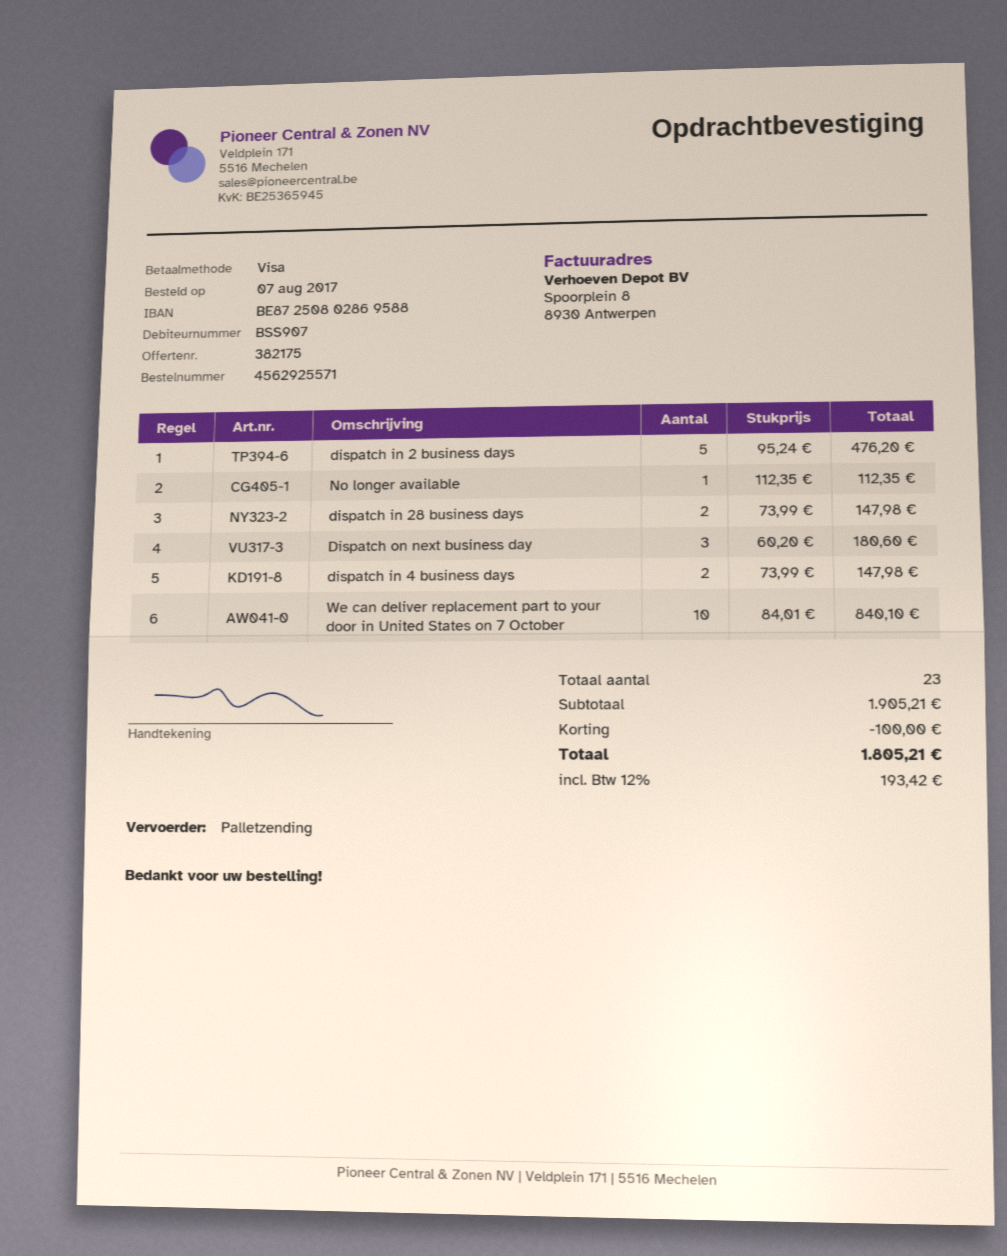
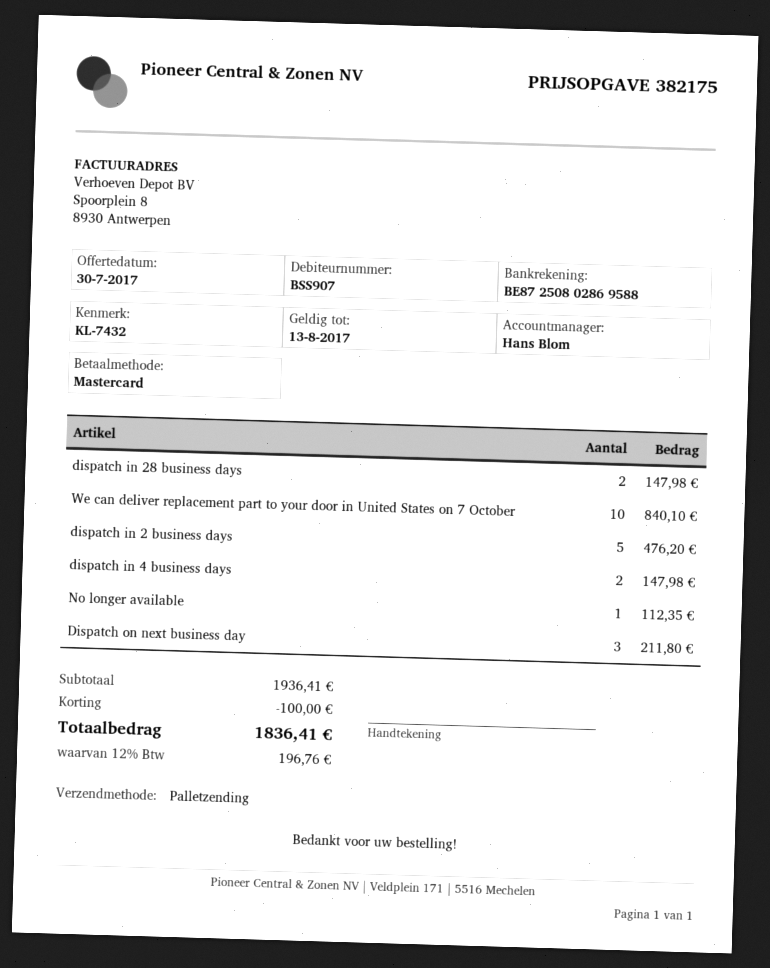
payment method: Visa -> Mastercard
Dispatch on next business day: 3 for 180.60 -> 3 for 211.80
subtotal: 1905.21 -> 1936.41
tax: 12% = 193.42 -> 12% = 196.76
total: 1805.21 -> 1836.41

